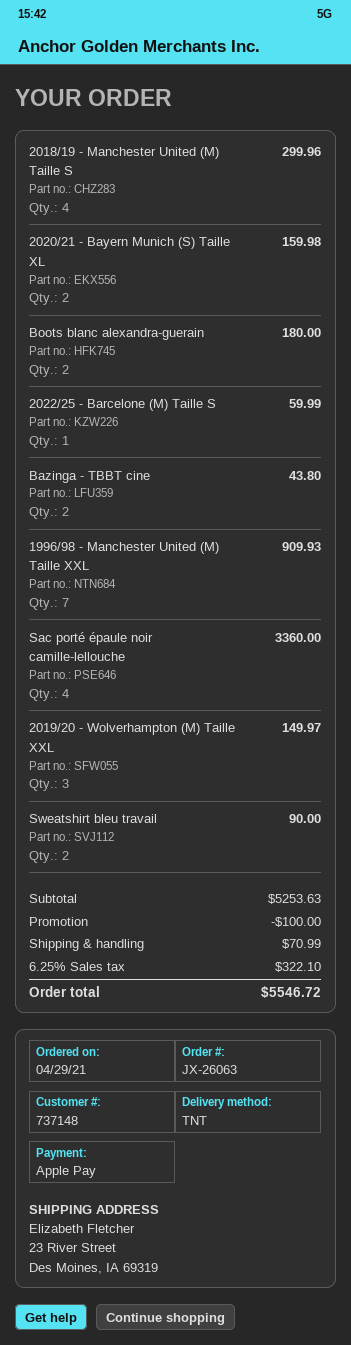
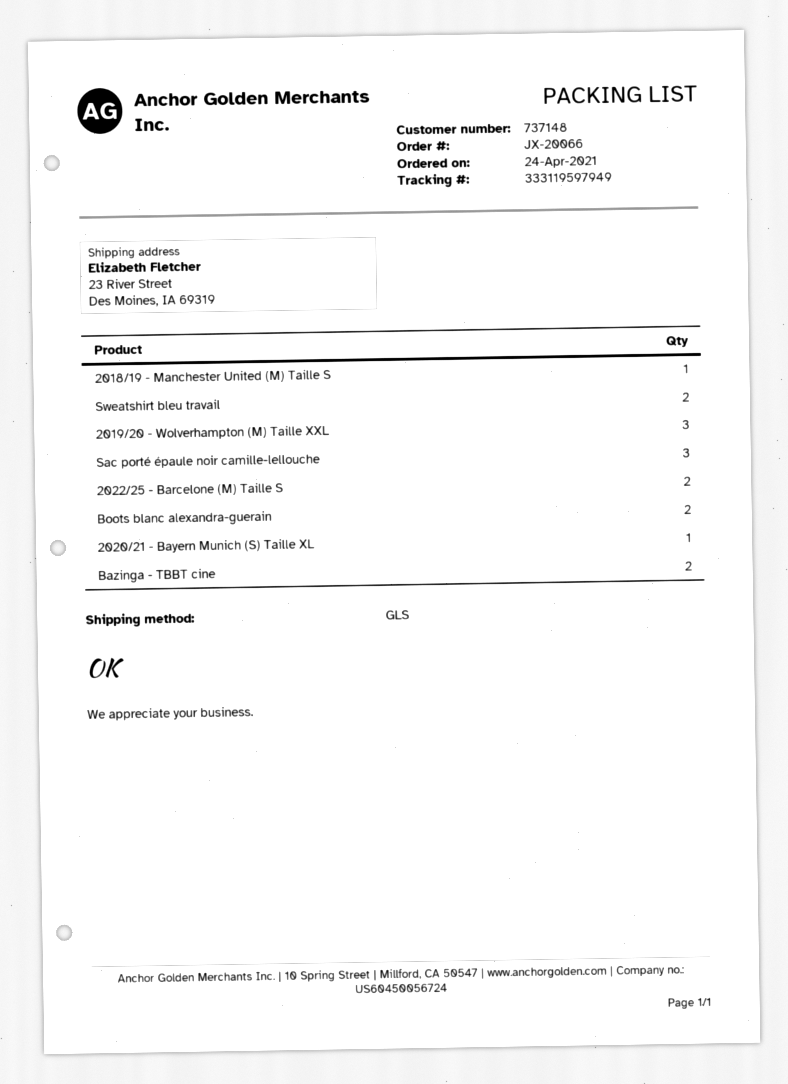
order number: JX-26063 -> JX-20066
order date: 2021-04-29 -> 2021-04-24
shipping method: TNT -> GLS
2018/19 - Manchester United (M) Taille S: 4 -> 1
2020/21 - Bayern Munich (S) Taille XL: 2 -> 1
2022/25 - Barcelone (M) Taille S: 1 -> 2
1996/98 - Manchester United (M) Taille XXL: 7 -> none
Sac porté épaule noir camille-lellouche: 4 -> 3

